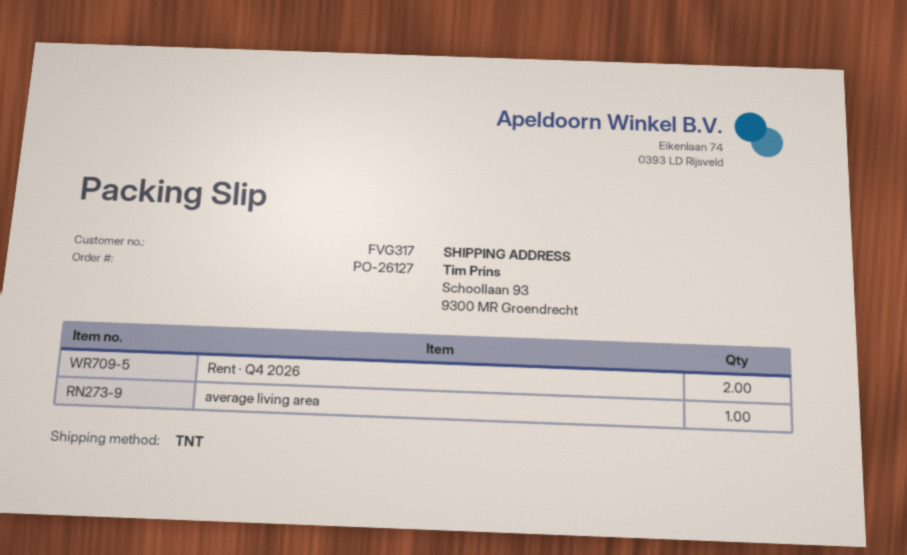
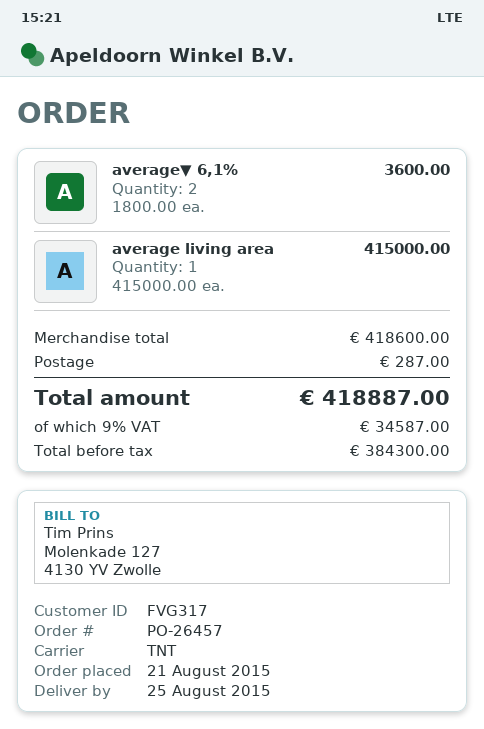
order number: PO-26127 -> PO-26457
Rent · Q4 2026: 2 -> none
average▼ 6,1%: none -> 2

